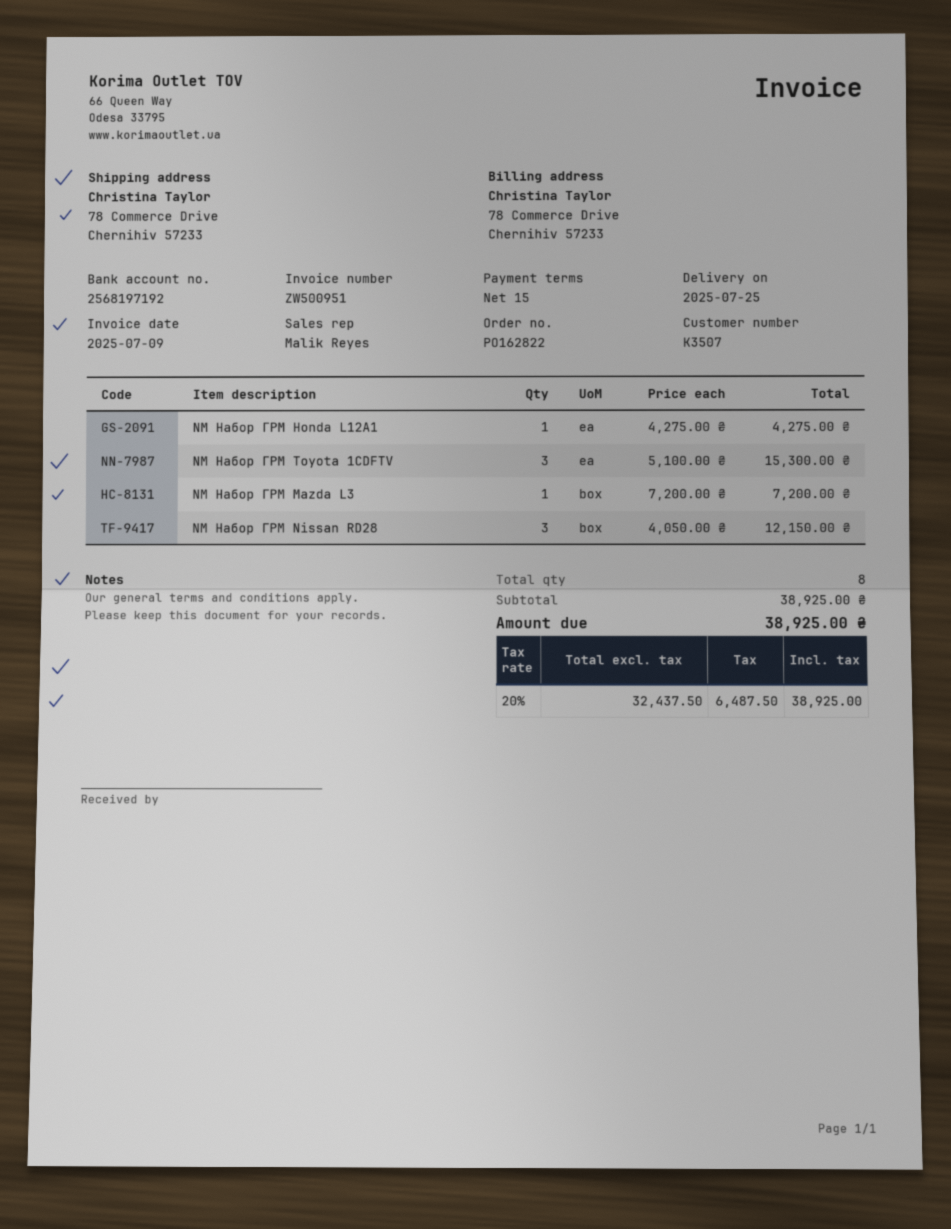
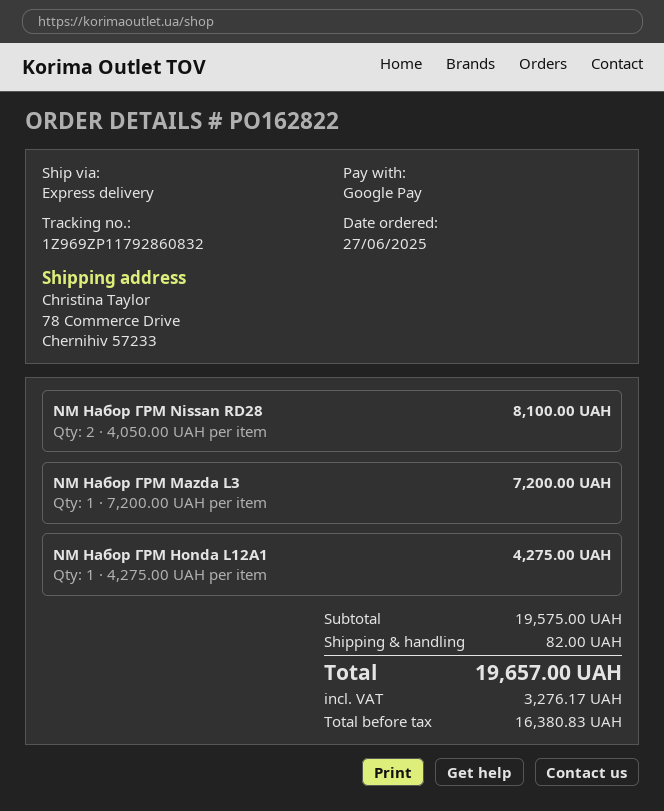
NM Набор ГРМ Toyota 1CDFTV: 3 x 5100.00 = 15300.00 -> none
NM Набор ГРМ Nissan RD28: 3 x 4050.00 = 12150.00 -> 2 x 4050.00 = 8100.00
subtotal: 38925.00 -> 19575.00
shipping: none -> 82.00
net: 32437.50 -> 16380.83
tax: 6487.50 -> 3276.17
total: 38925.00 -> 19657.00

